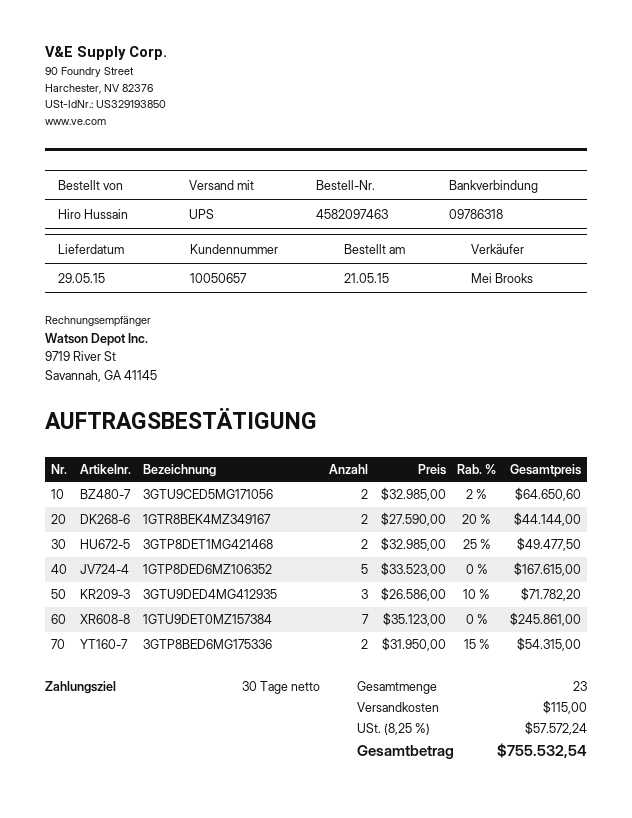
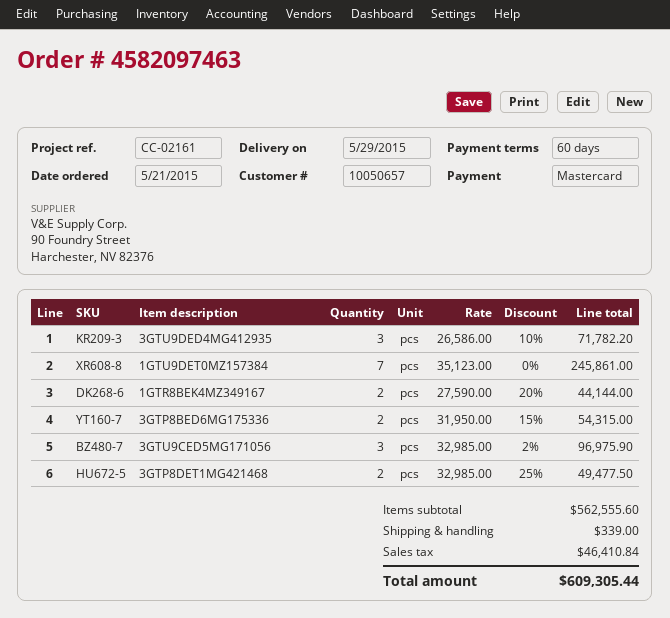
payment terms: 30 days -> 60 days
3GTU9CED5MG171056: 2 x 32985.00 - 2% = 64650.60 -> 3 x 32985.00 - 2% = 96975.90
1GTP8DED6MZ106352: 5 x 33523.00 = 167615.00 -> none
shipping: 115.00 -> 339.00
tax: 57572.24 -> 46410.84
total: 755532.54 -> 609305.44

